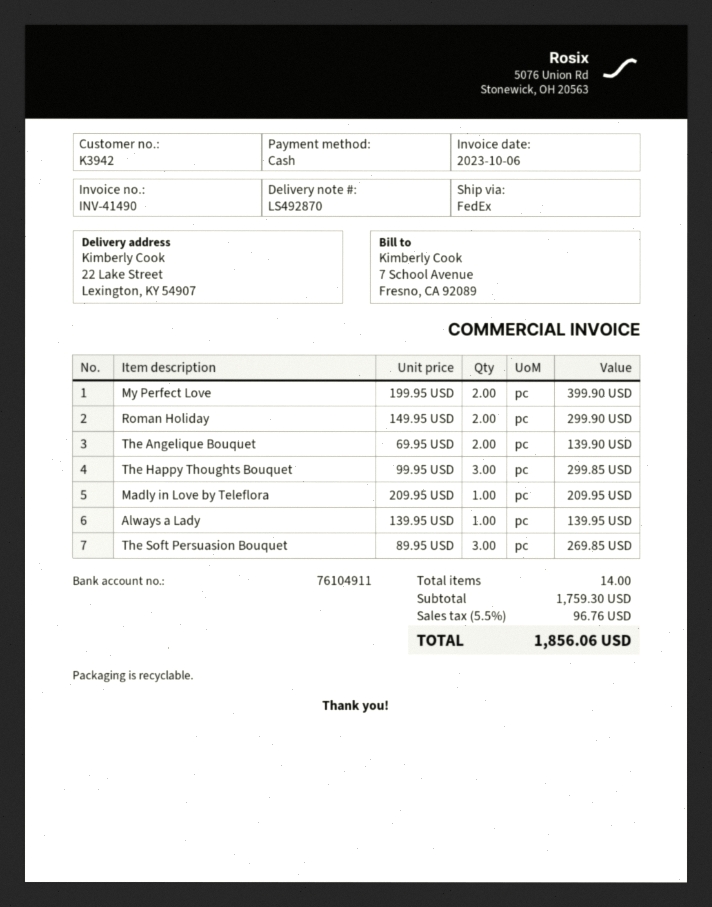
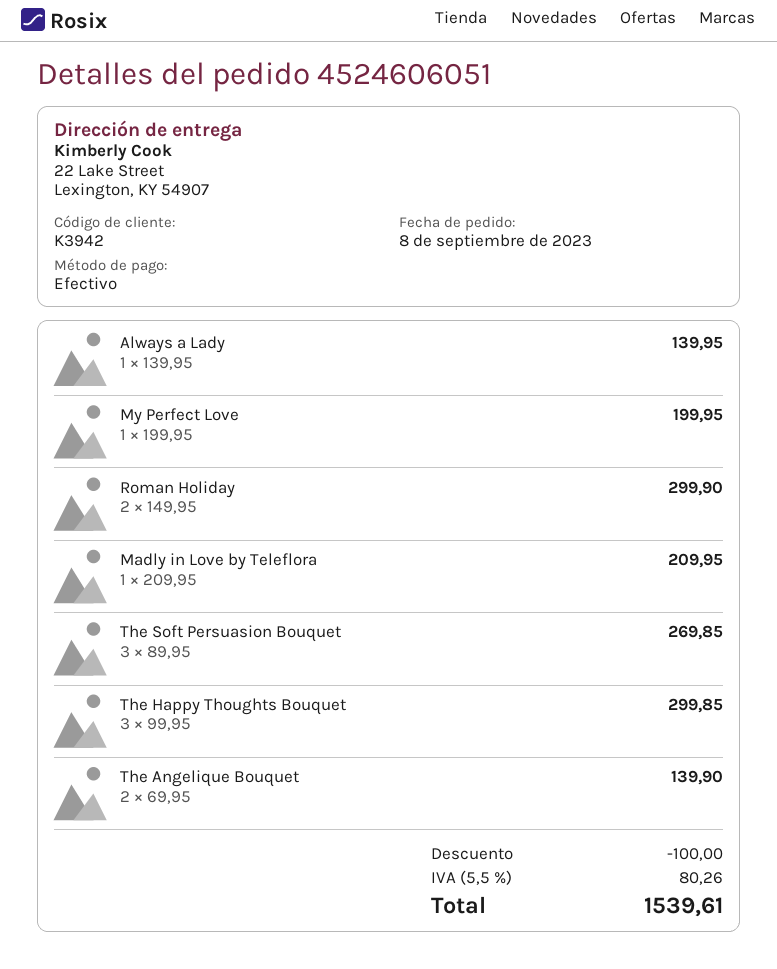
My Perfect Love: 2 x 199.95 = 399.90 -> 1 x 199.95 = 199.95
discount: none -> 100.00
tax: 5.5% = 96.76 -> 5.5% = 80.26
total: 1856.06 -> 1539.61

